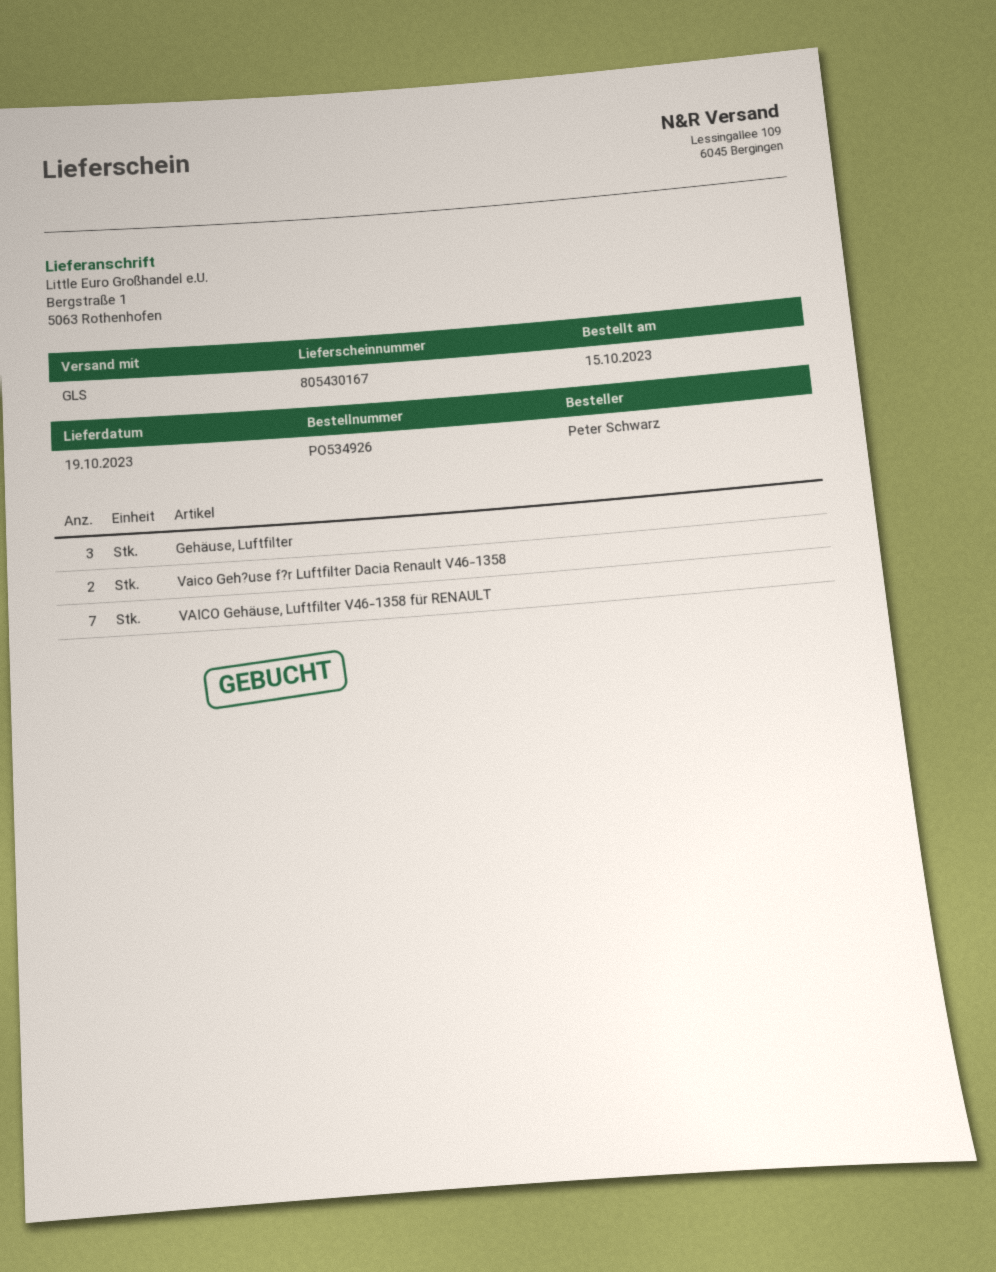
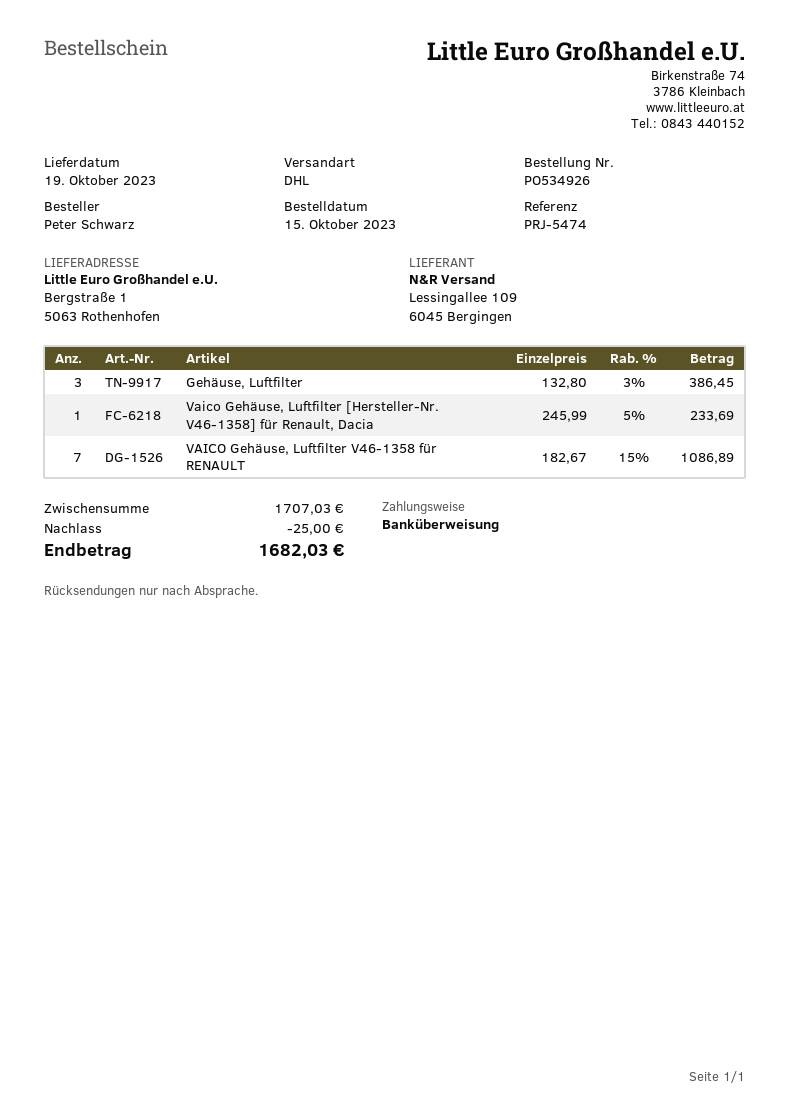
shipping method: GLS -> DHL
Vaico Geh?use f?r Luftfilter Dacia Renault V46-1358: 2 -> none
Vaico Gehäuse, Luftfilter [Hersteller-Nr. V46-1358] für Renault, Dacia: none -> 1

